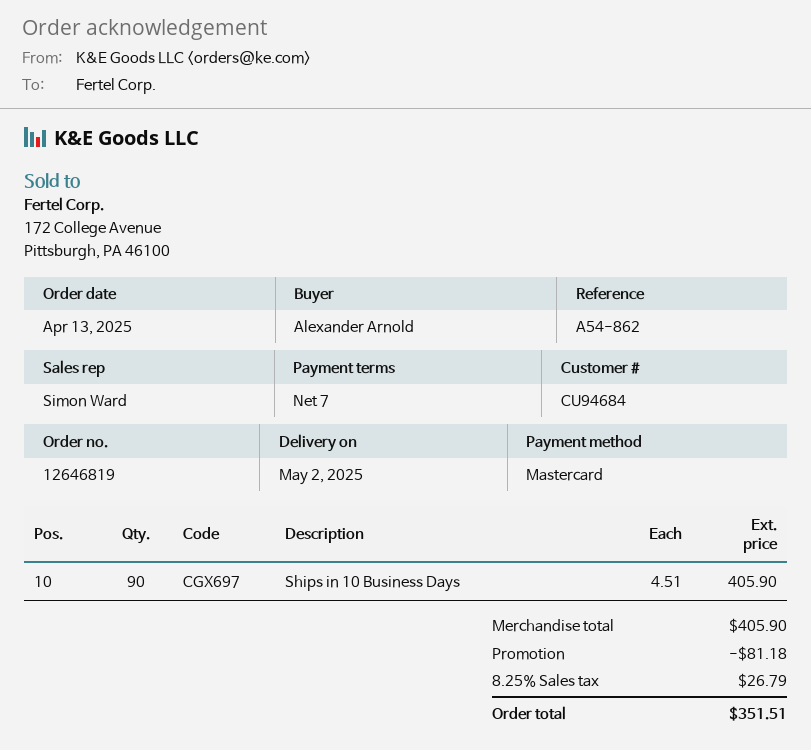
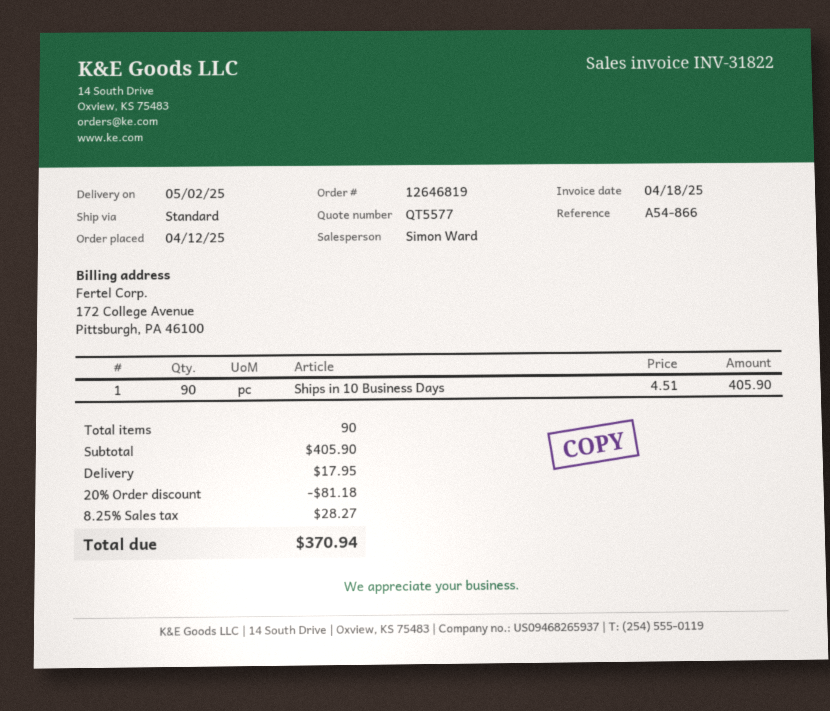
order date: 2025-04-13 -> 2025-04-12
reference: A54-862 -> A54-866
shipping: none -> 17.95
tax: 8.25% = 26.79 -> 8.25% = 28.27
total: 351.51 -> 370.94

